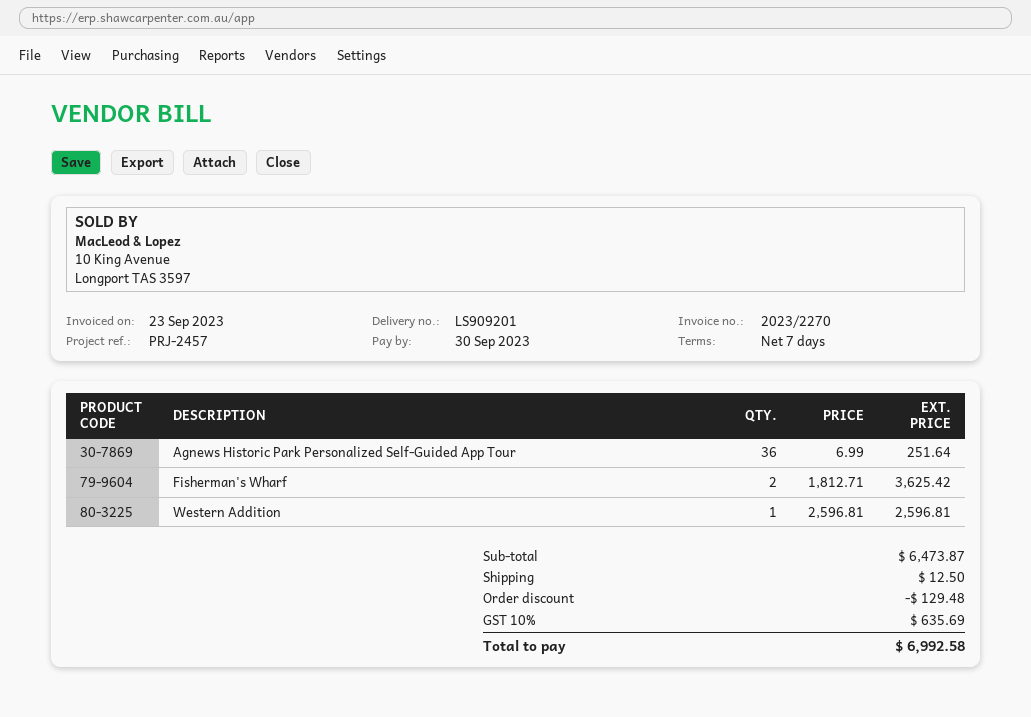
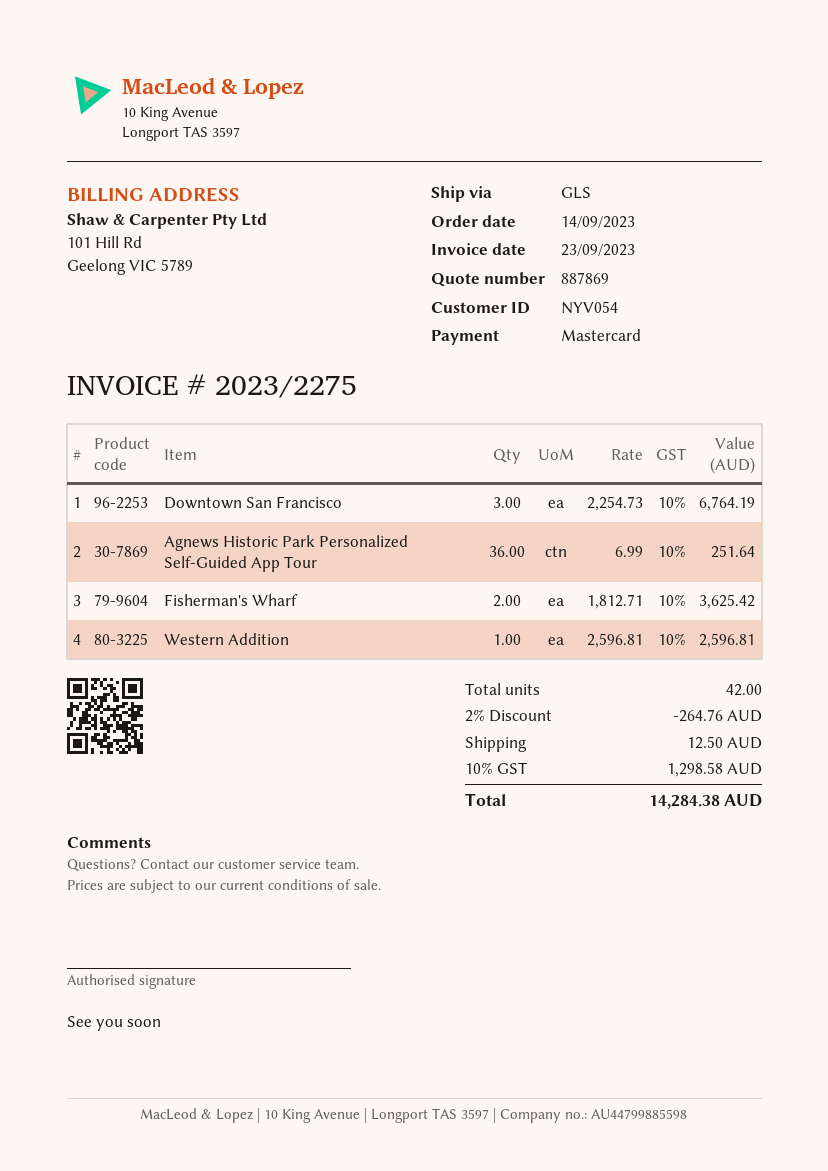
invoice number: 2023/2270 -> 2023/2275
Downtown San Francisco: none -> 3 x 2254.73 = 6764.19
discount: 129.48 -> 264.76
tax: 10% = 635.69 -> 10% = 1298.58
total: 6992.58 -> 14284.38

